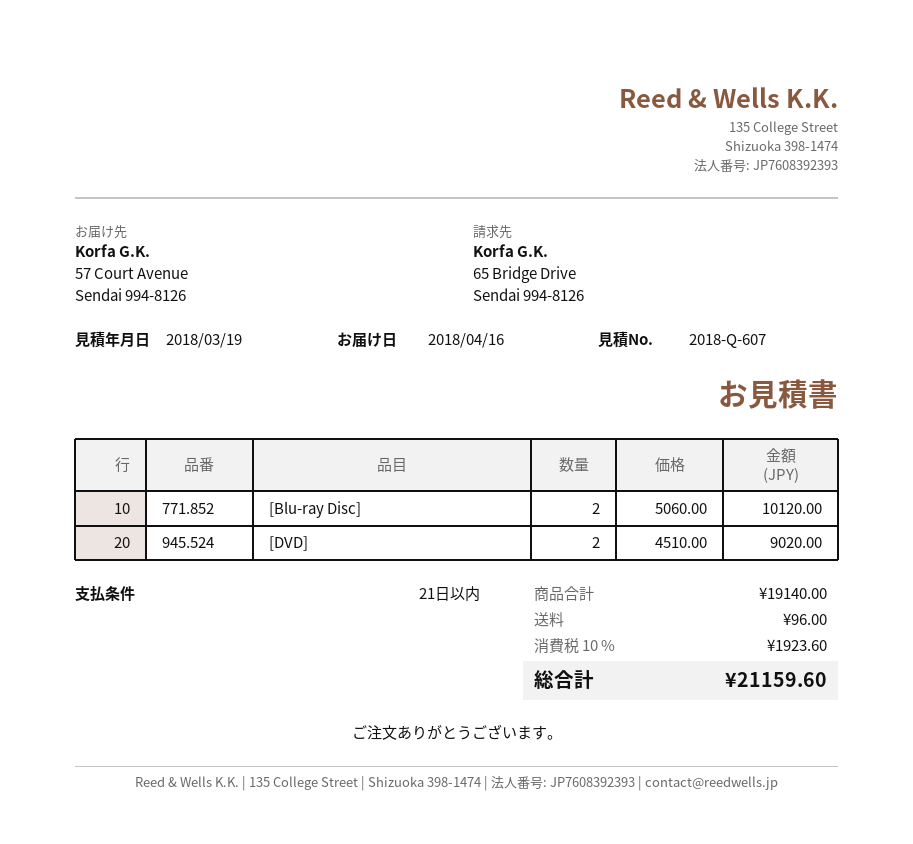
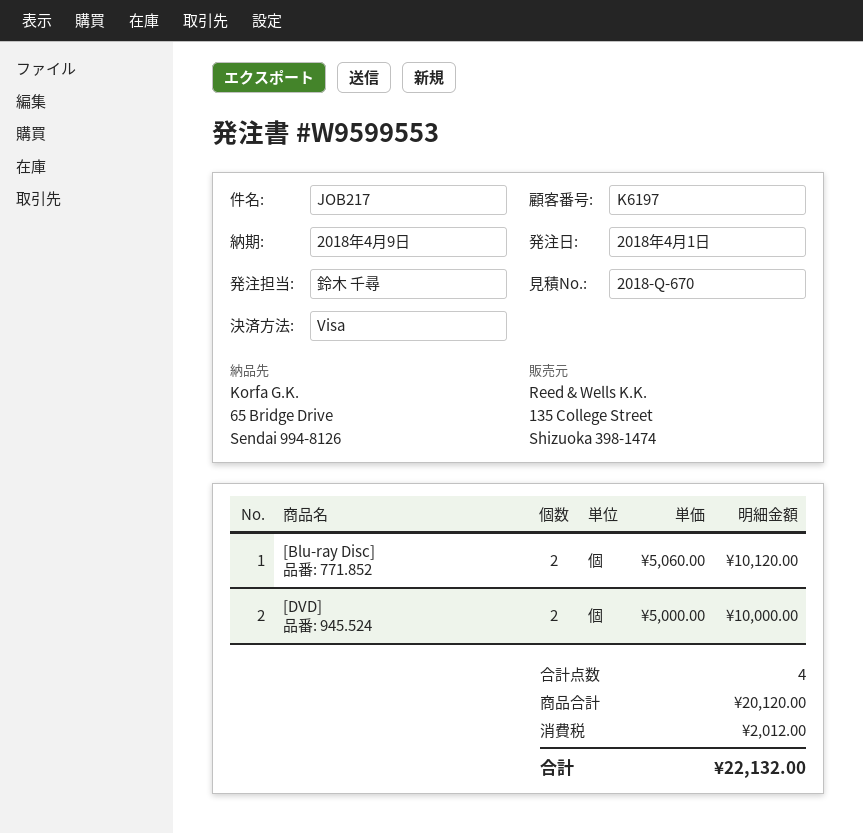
quote number: 2018-Q-607 -> 2018-Q-670
delivery date: 2018-04-16 -> 2018-04-09
ship to: 57 Court Avenue, Sendai 994-8126 -> 65 Bridge Drive, Sendai 994-8126
[DVD]: 2 x 4510.00 = 9020.00 -> 2 x 5000.00 = 10000.00
subtotal: 19140.00 -> 20120.00
shipping: 96.00 -> none
tax: 1923.60 -> 2012.00
total: 21159.60 -> 22132.00

